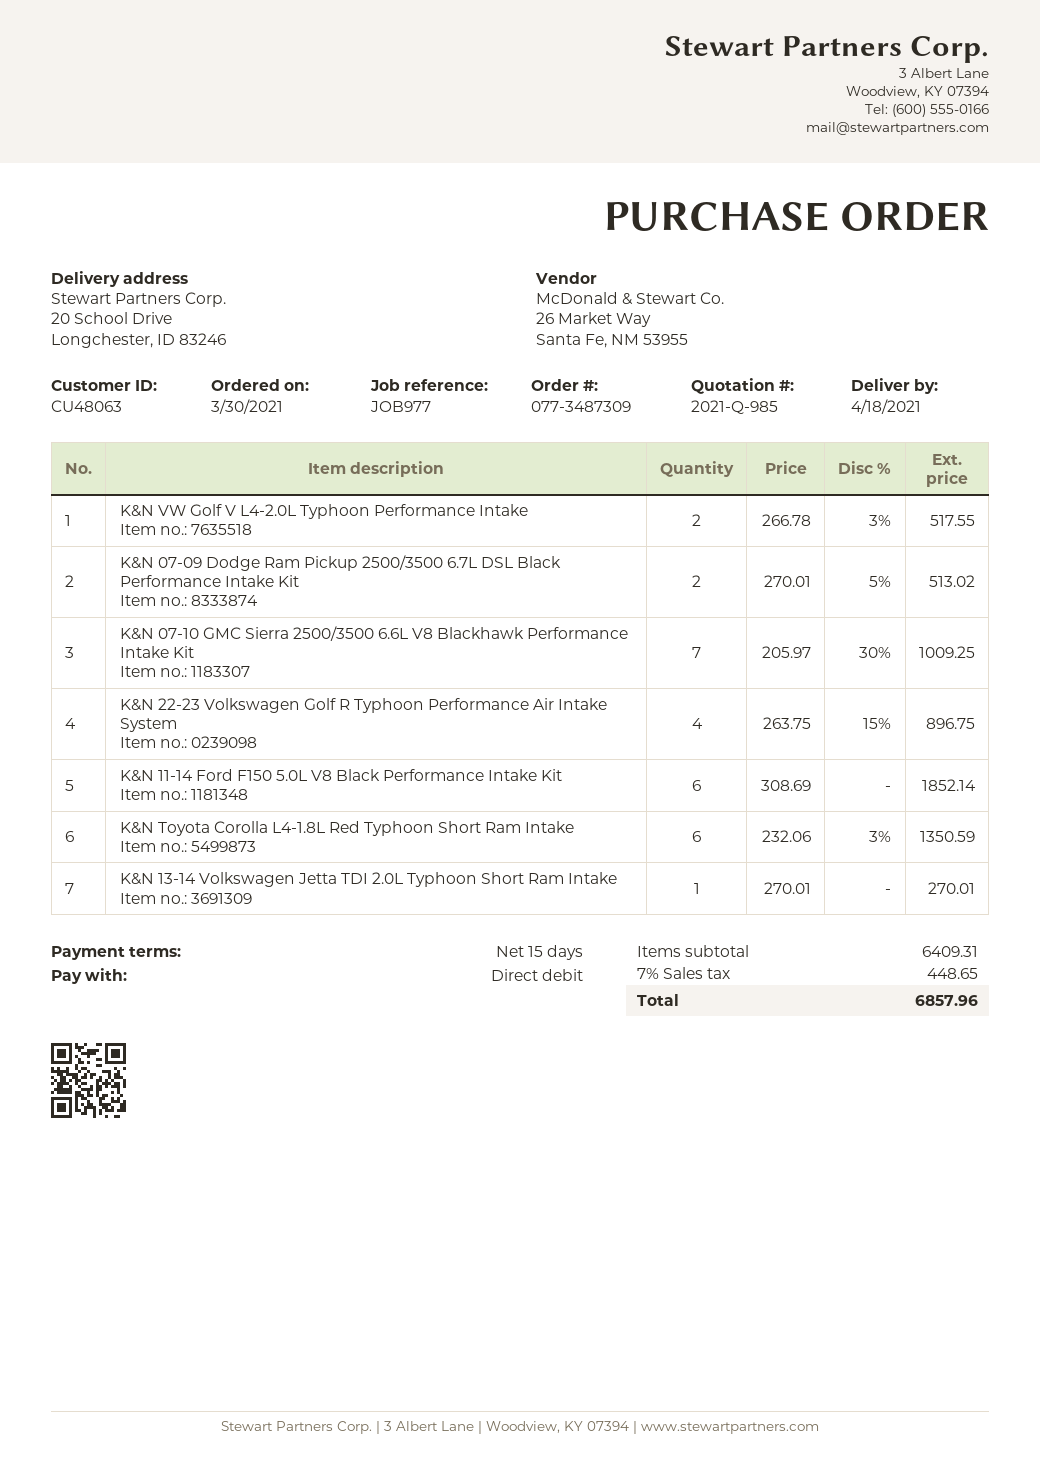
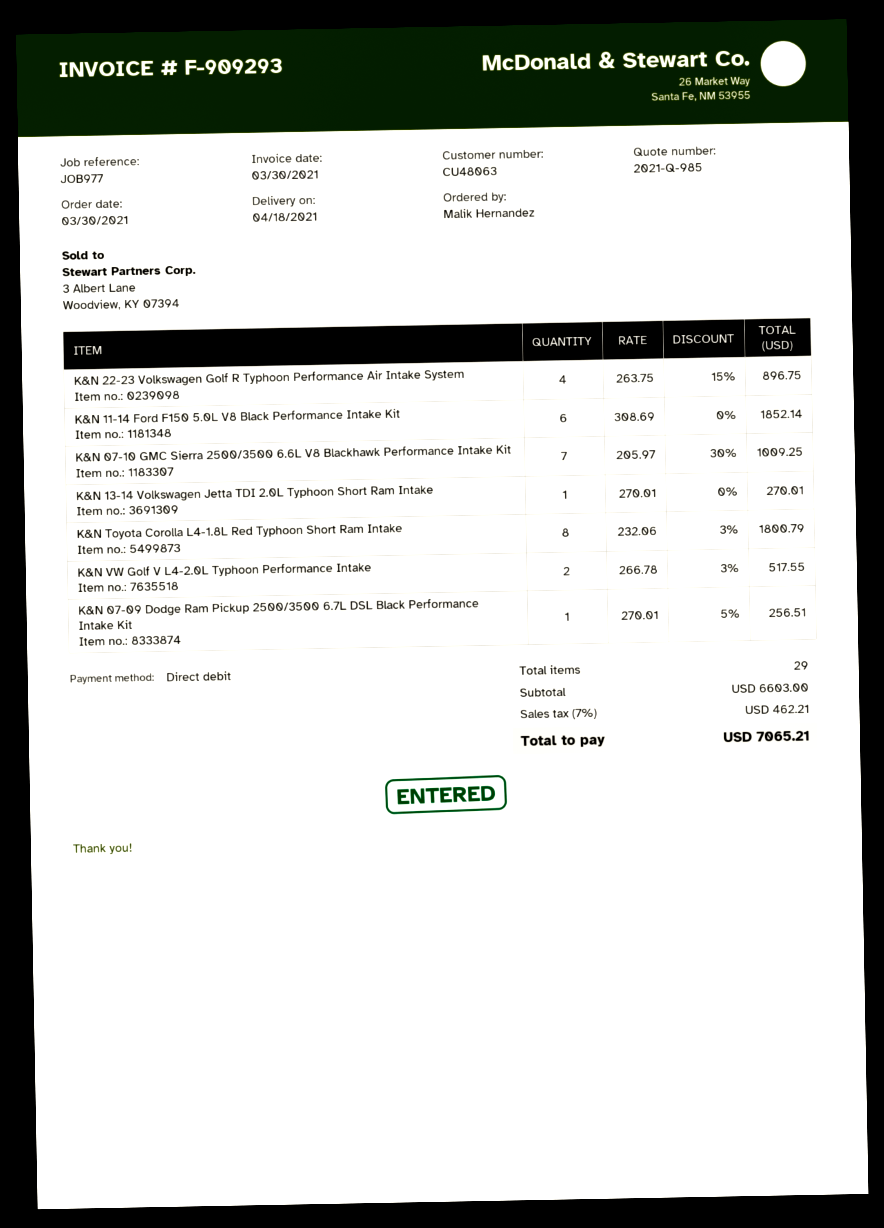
K&N 07-09 Dodge Ram Pickup 2500/3500 6.7L DSL Black Performance Intake Kit: 2 x 270.01 - 5% = 513.02 -> 1 x 270.01 - 5% = 256.51
K&N Toyota Corolla L4-1.8L Red Typhoon Short Ram Intake: 6 x 232.06 - 3% = 1350.59 -> 8 x 232.06 - 3% = 1800.79
subtotal: 6409.31 -> 6603.00
tax: 7% = 448.65 -> 7% = 462.21
total: 6857.96 -> 7065.21

